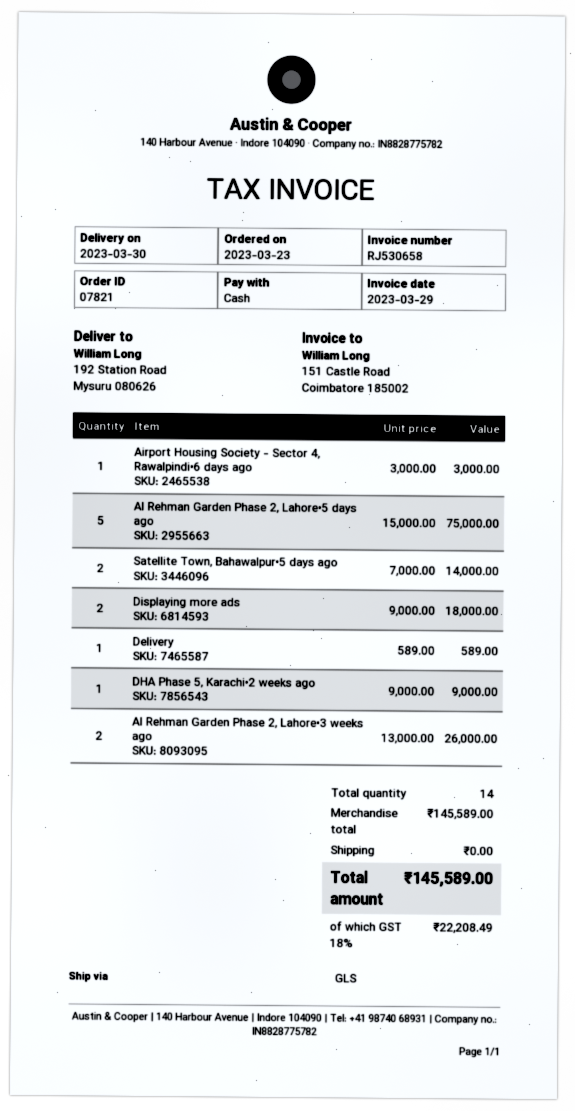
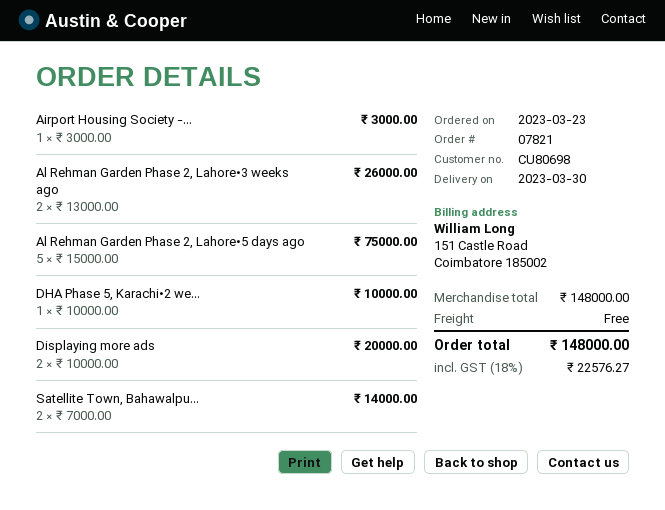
Displaying more ads: 2 x 9000.00 = 18000.00 -> 2 x 10000.00 = 20000.00
Delivery: 1 x 589.00 = 589.00 -> none
DHA Phase 5, Karachi•2 weeks ago: 1 x 9000.00 = 9000.00 -> 1 x 10000.00 = 10000.00
subtotal: 145589.00 -> 148000.00
tax: 18% = 22208.49 -> 18% = 22576.27
total: 145589.00 -> 148000.00

